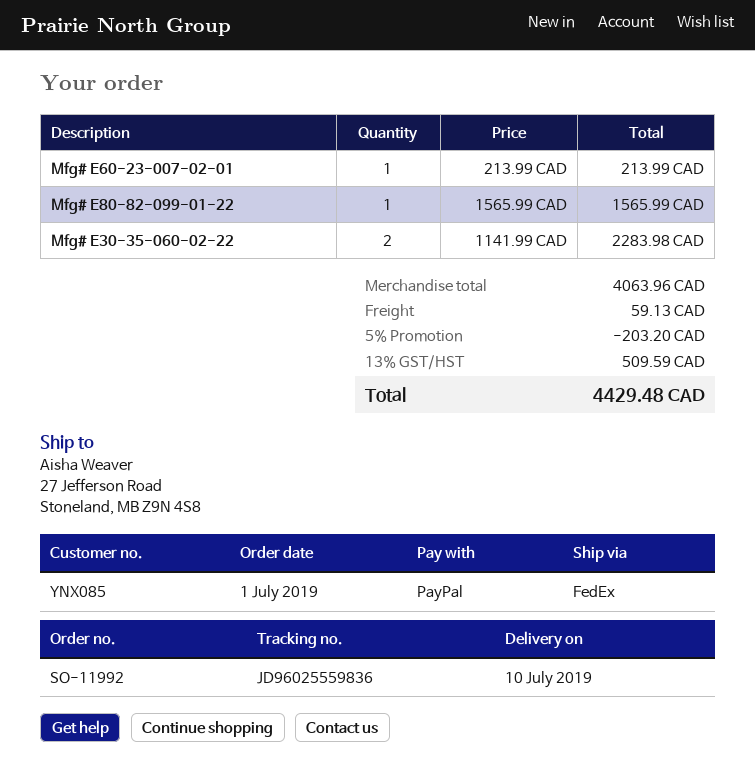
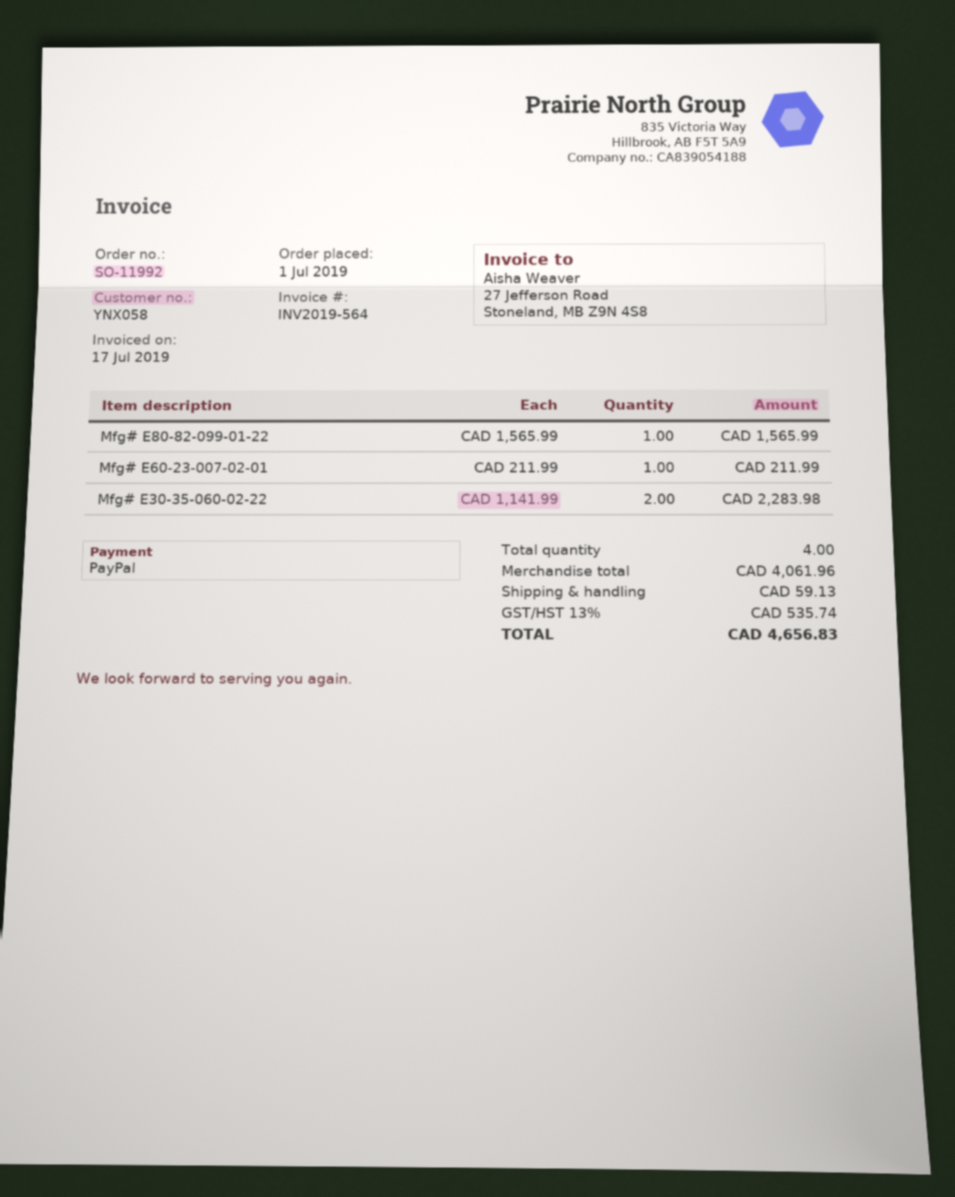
customer number: YNX085 -> YNX058
Mfg# E60-23-007-02-01: 1 x 213.99 = 213.99 -> 1 x 211.99 = 211.99
subtotal: 4063.96 -> 4061.96
discount: 5% = 203.20 -> none
tax: 13% = 509.59 -> 13% = 535.74
total: 4429.48 -> 4656.83

